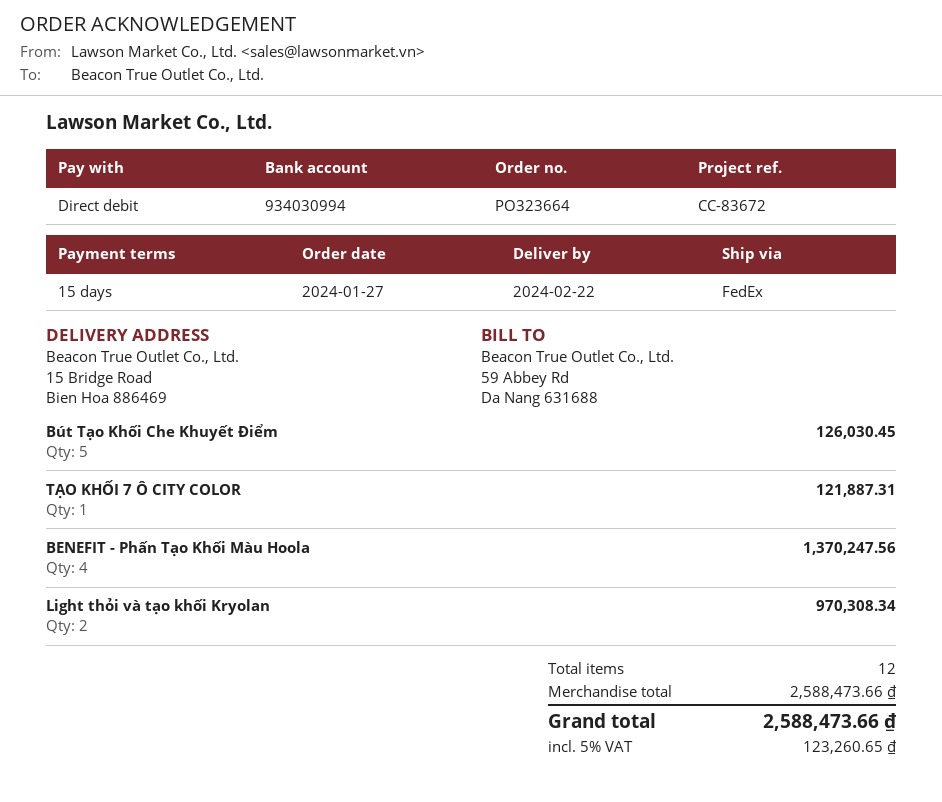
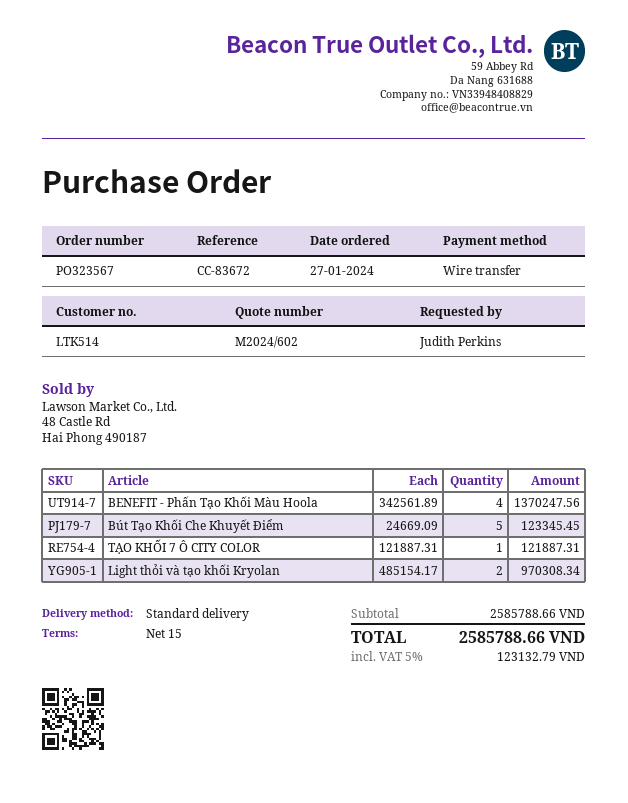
order number: PO323664 -> PO323567
payment method: direct debit -> bank transfer
shipping method: FedEx -> standard
Bút Tạo Khối Che Khuyết Điểm: 5 for 126030.45 -> 5 for 123345.45
subtotal: 2588473.66 -> 2585788.66
tax: 5% = 123260.65 -> 5% = 123132.79
total: 2588473.66 -> 2585788.66

